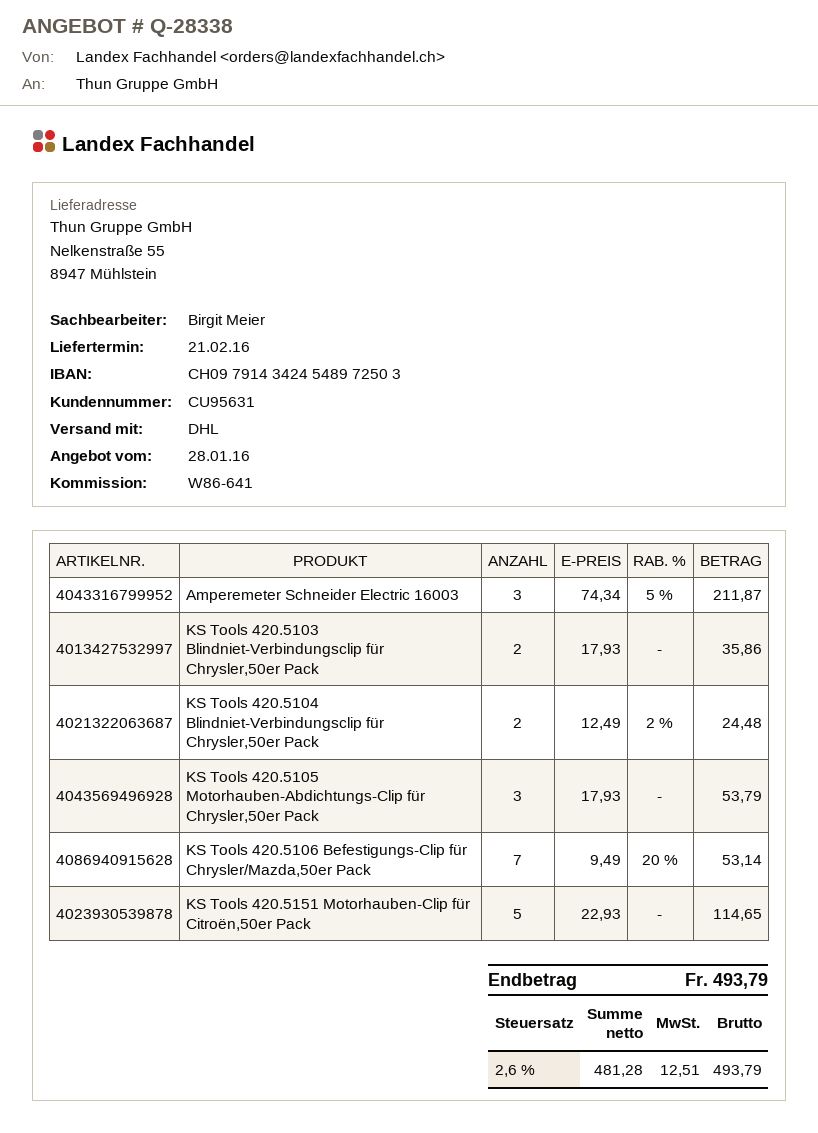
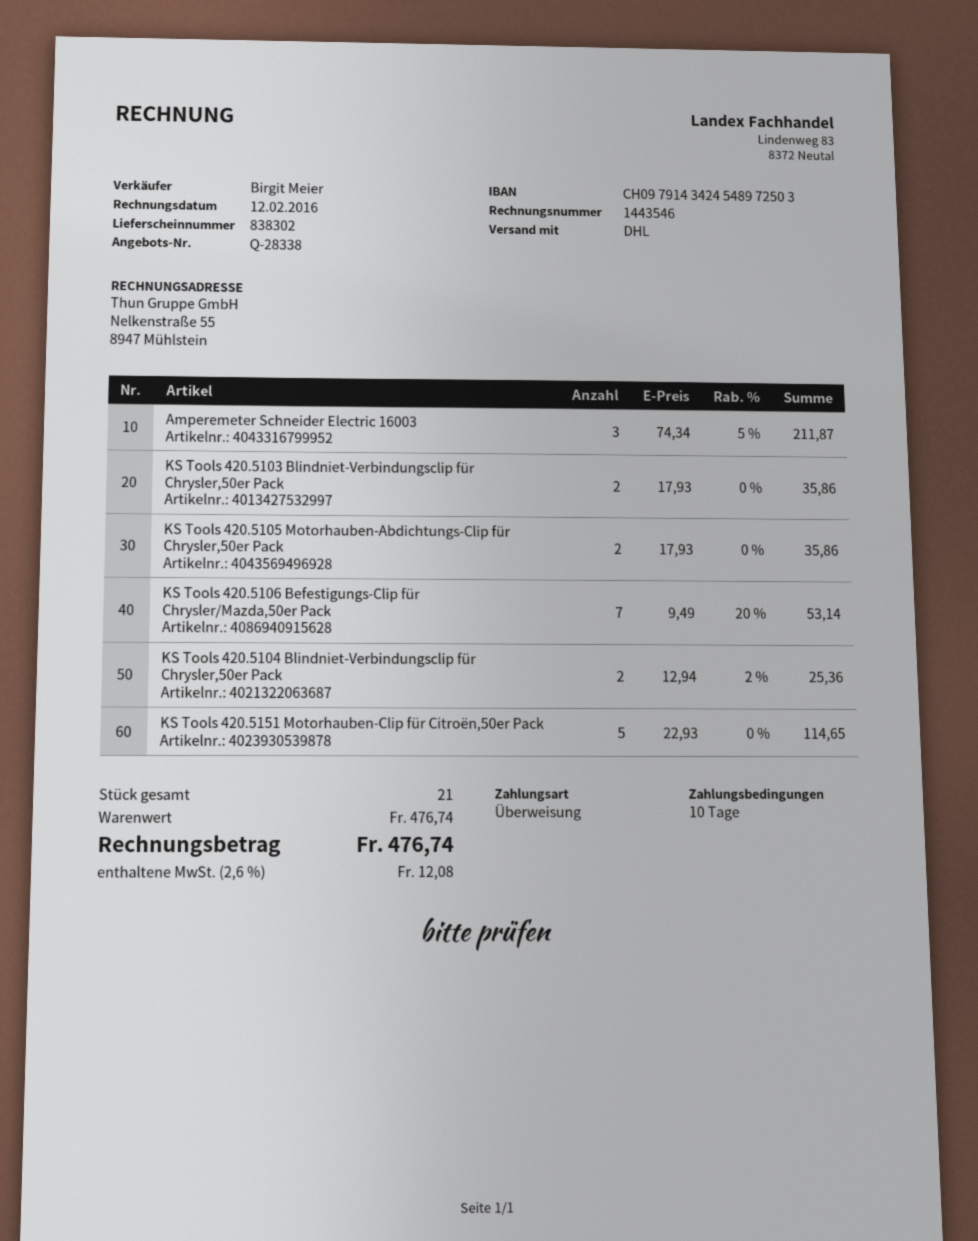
KS Tools 420.5104 Blindniet-Verbindungsclip für Chrysler,50er Pack: 2 x 12.49 - 2% = 24.48 -> 2 x 12.94 - 2% = 25.36
KS Tools 420.5105 Motorhauben-Abdichtungs-Clip für Chrysler,50er Pack: 3 x 17.93 = 53.79 -> 2 x 17.93 = 35.86
tax: 2.6% = 12.51 -> 2.6% = 12.08
total: 493.79 -> 476.74

